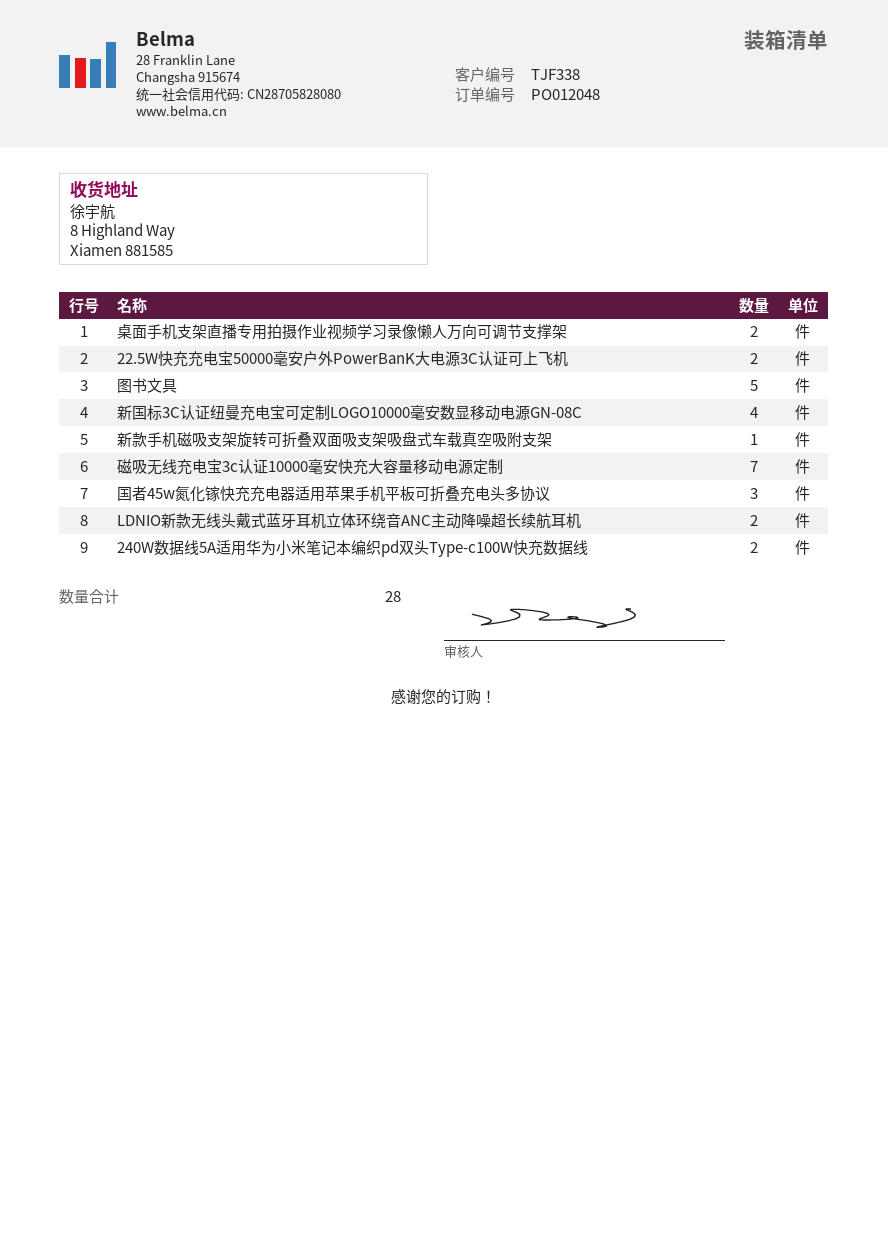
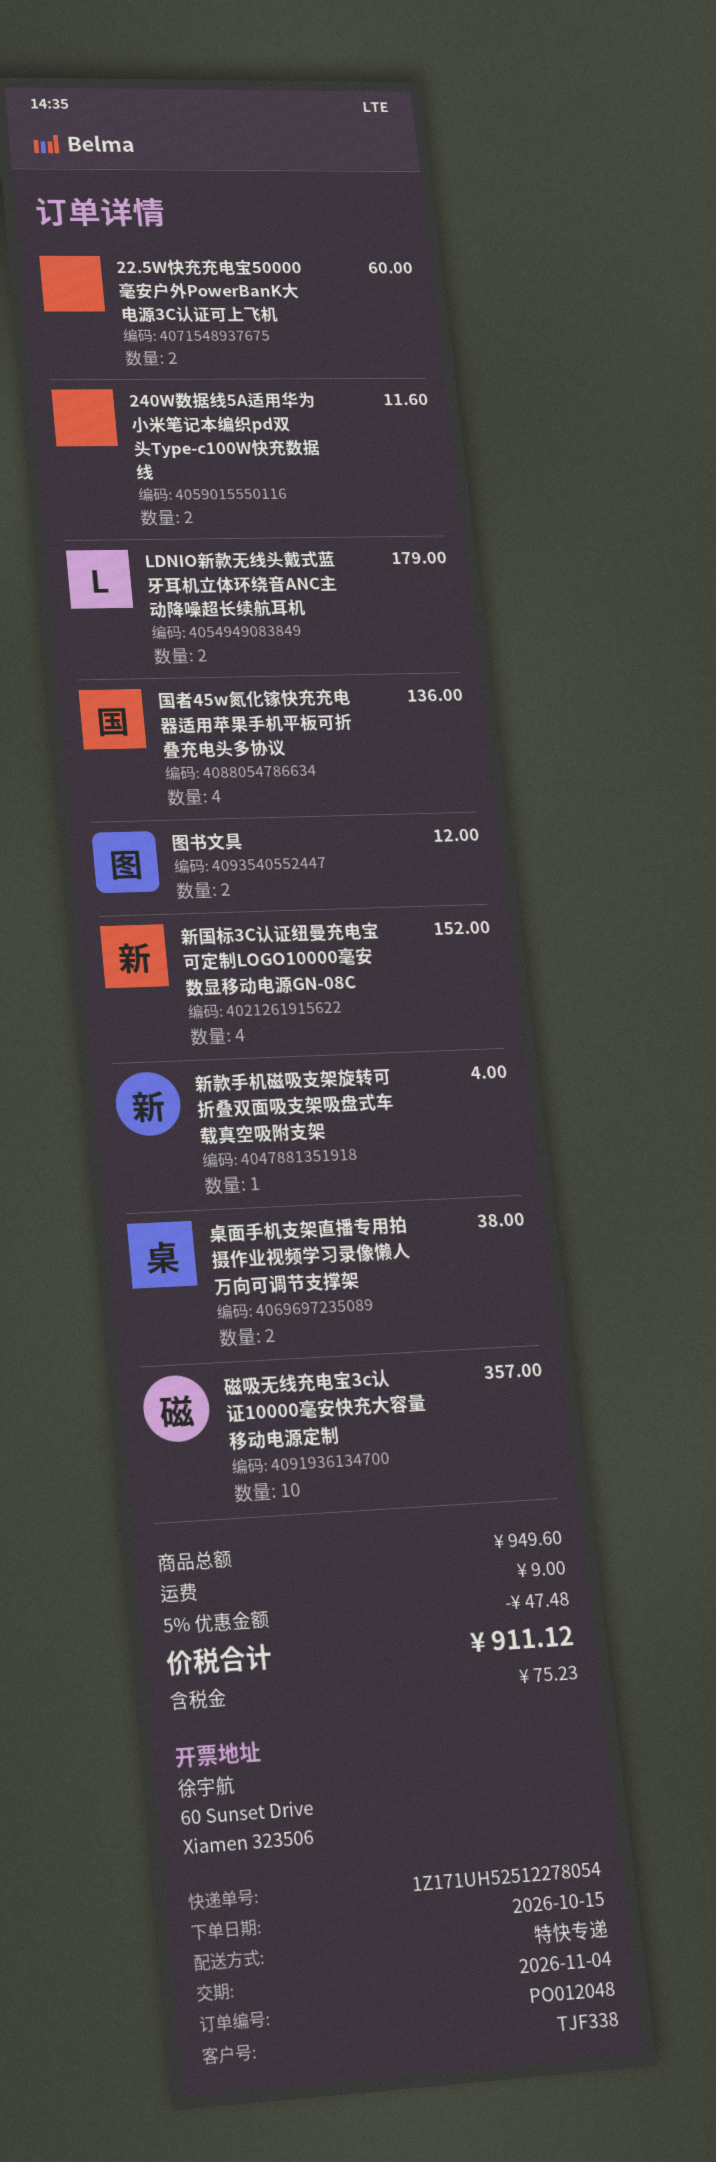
图书文具: 5 -> 2
磁吸无线充电宝3c认证10000毫安快充大容量移动电源定制: 7 -> 10
国者45w氮化镓快充充电器适用苹果手机平板可折叠充电头多协议: 3 -> 4

